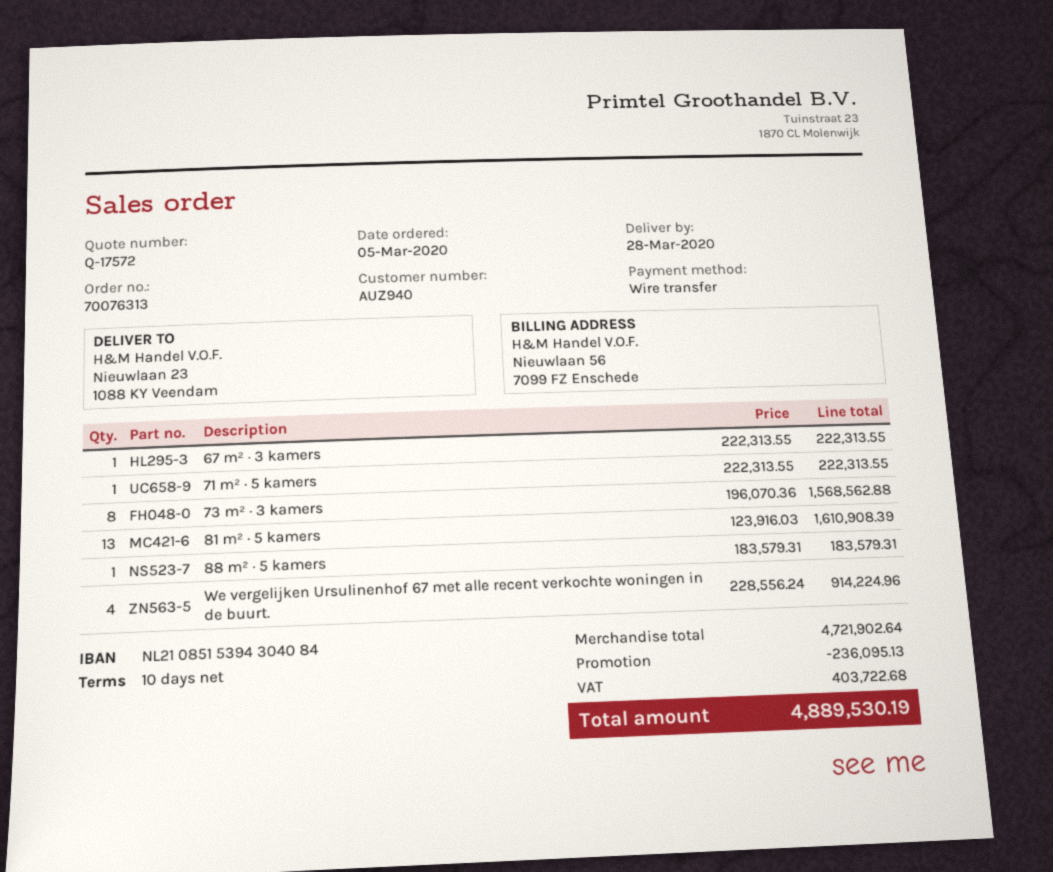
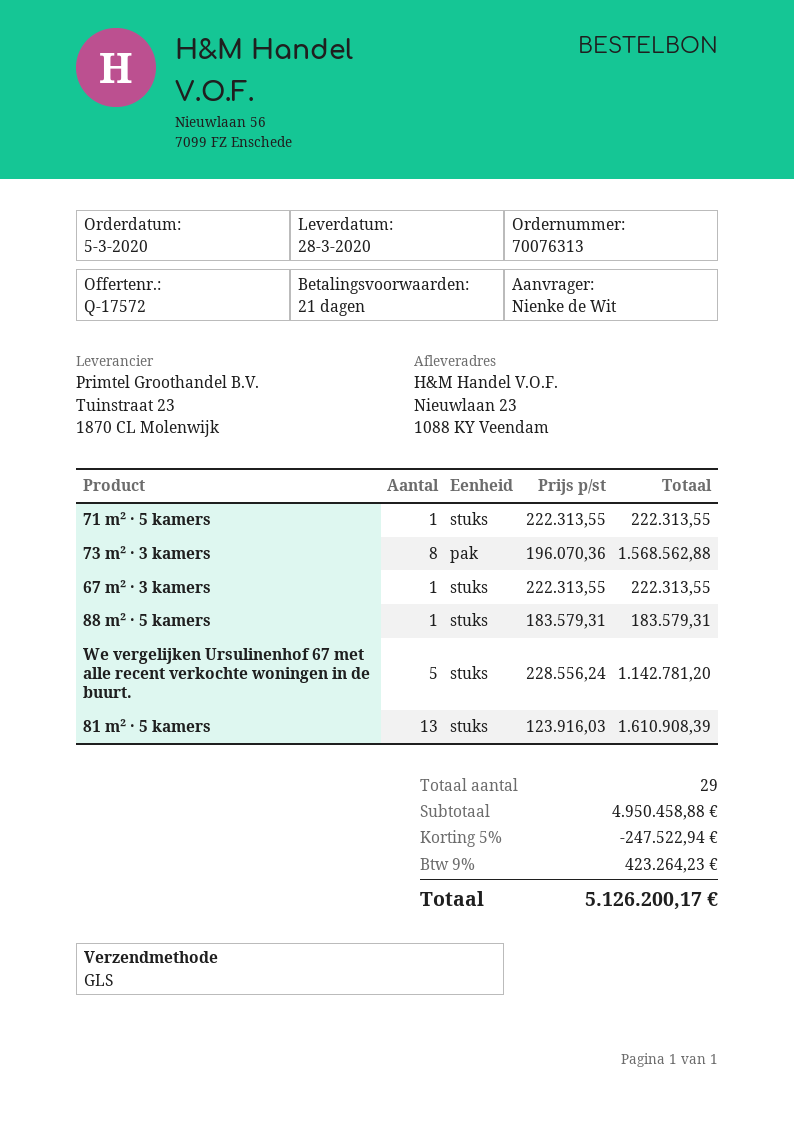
payment terms: 10 days -> 21 days
We vergelijken Ursulinenhof 67 met alle recent verkochte woningen in de buurt.: 4 x 228556.24 = 914224.96 -> 5 x 228556.24 = 1142781.20
subtotal: 4721902.64 -> 4950458.88
discount: 236095.13 -> 247522.94
tax: 403722.68 -> 423264.23
total: 4889530.19 -> 5126200.17

